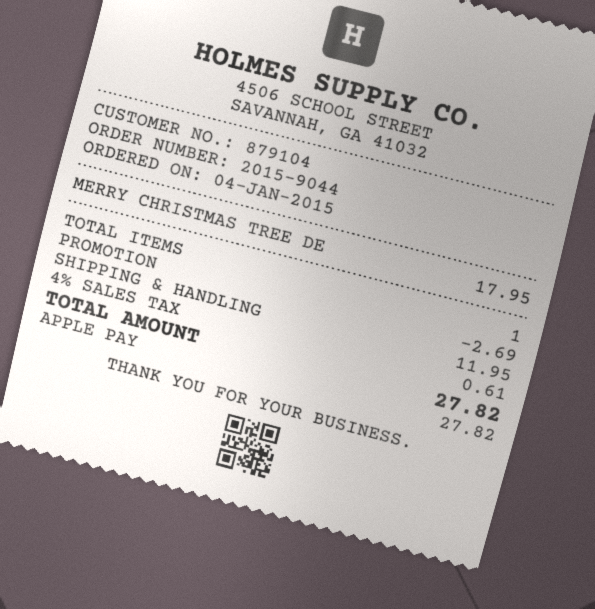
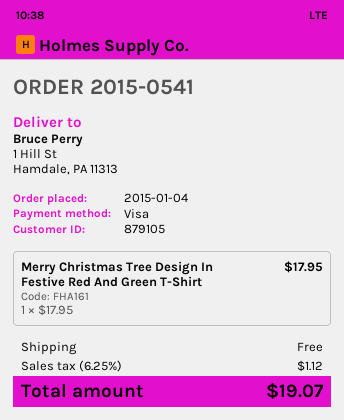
order number: 2015-9044 -> 2015-0541
customer number: 879104 -> 879105
payment method: Apple Pay -> Visa
discount: 2.69 -> none
shipping: 11.95 -> 0.00
tax: 4% = 0.61 -> 6.25% = 1.12
total: 27.82 -> 19.07

